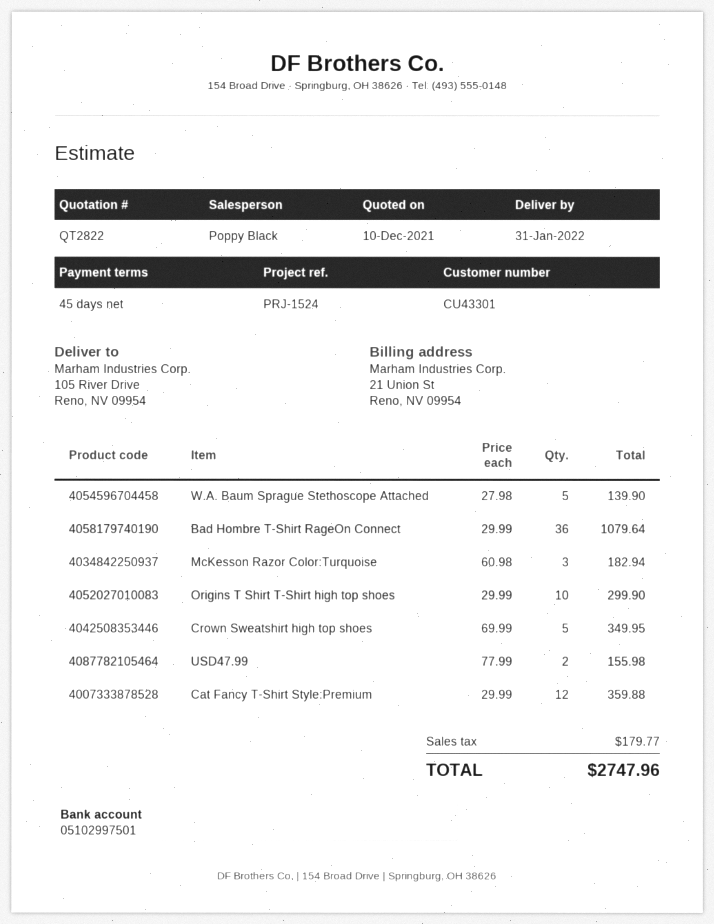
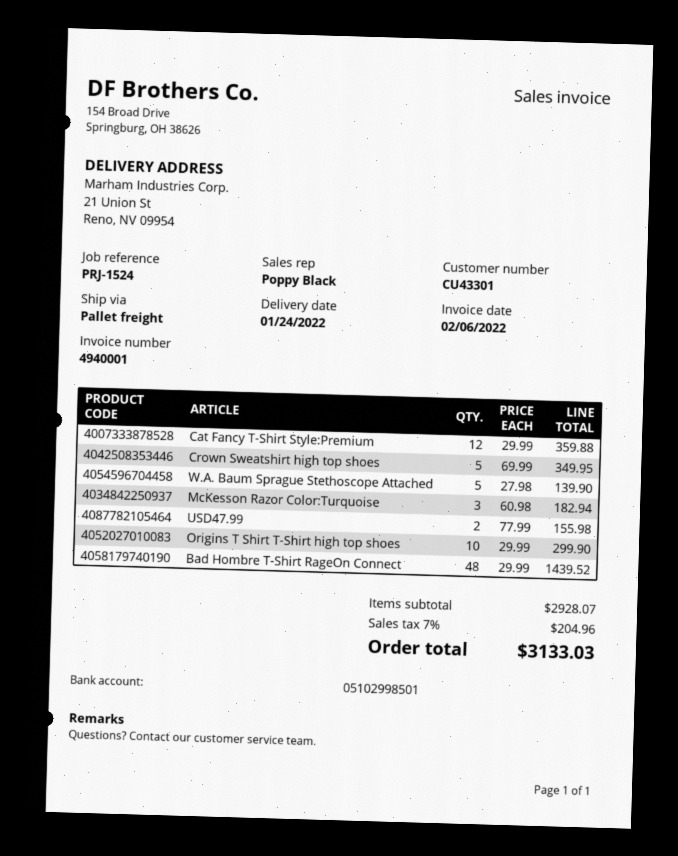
delivery date: 2022-01-31 -> 2022-01-24
bank account: 05102997501 -> 05102998501
ship to: 105 River Drive, Reno, NV 09954 -> 21 Union St, Reno, NV 09954
Bad Hombre T-Shirt RageOn Connect: 36 x 29.99 = 1079.64 -> 48 x 29.99 = 1439.52
tax: 179.77 -> 204.96
total: 2747.96 -> 3133.03

